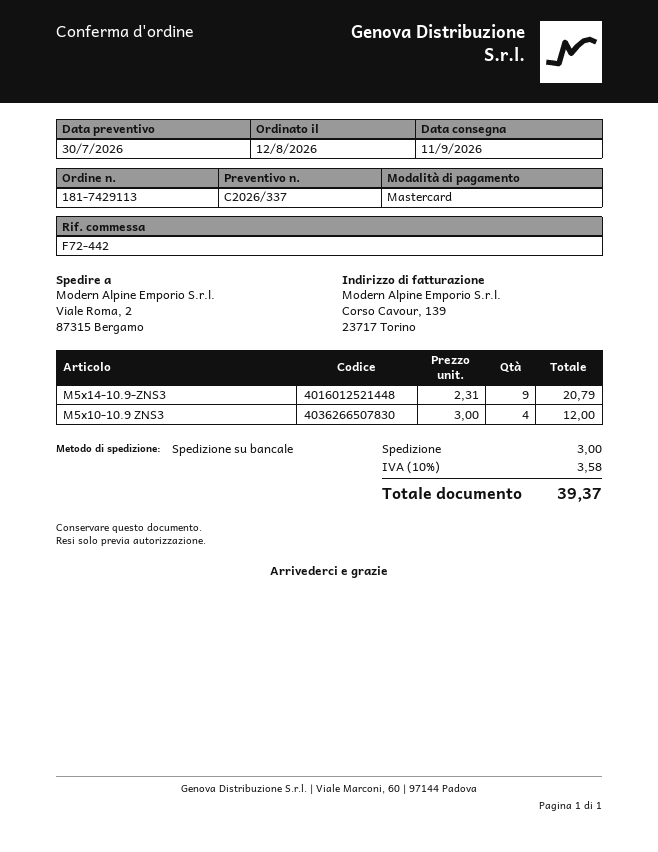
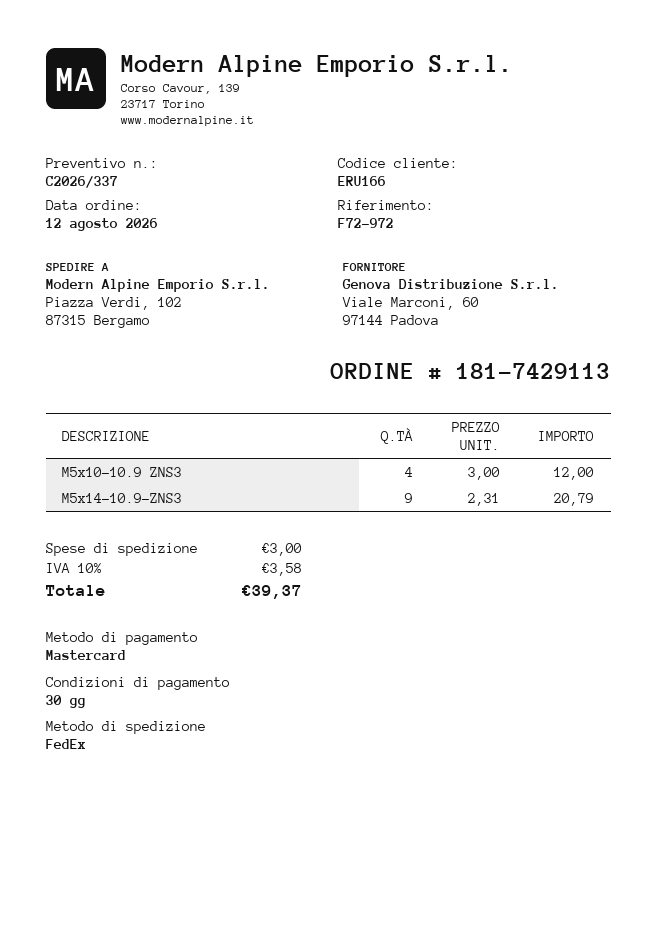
reference: F72-442 -> F72-972
shipping method: pallet freight -> FedEx
ship to: Viale Roma, 2, 87315 Bergamo -> Piazza Verdi, 102, 87315 Bergamo

